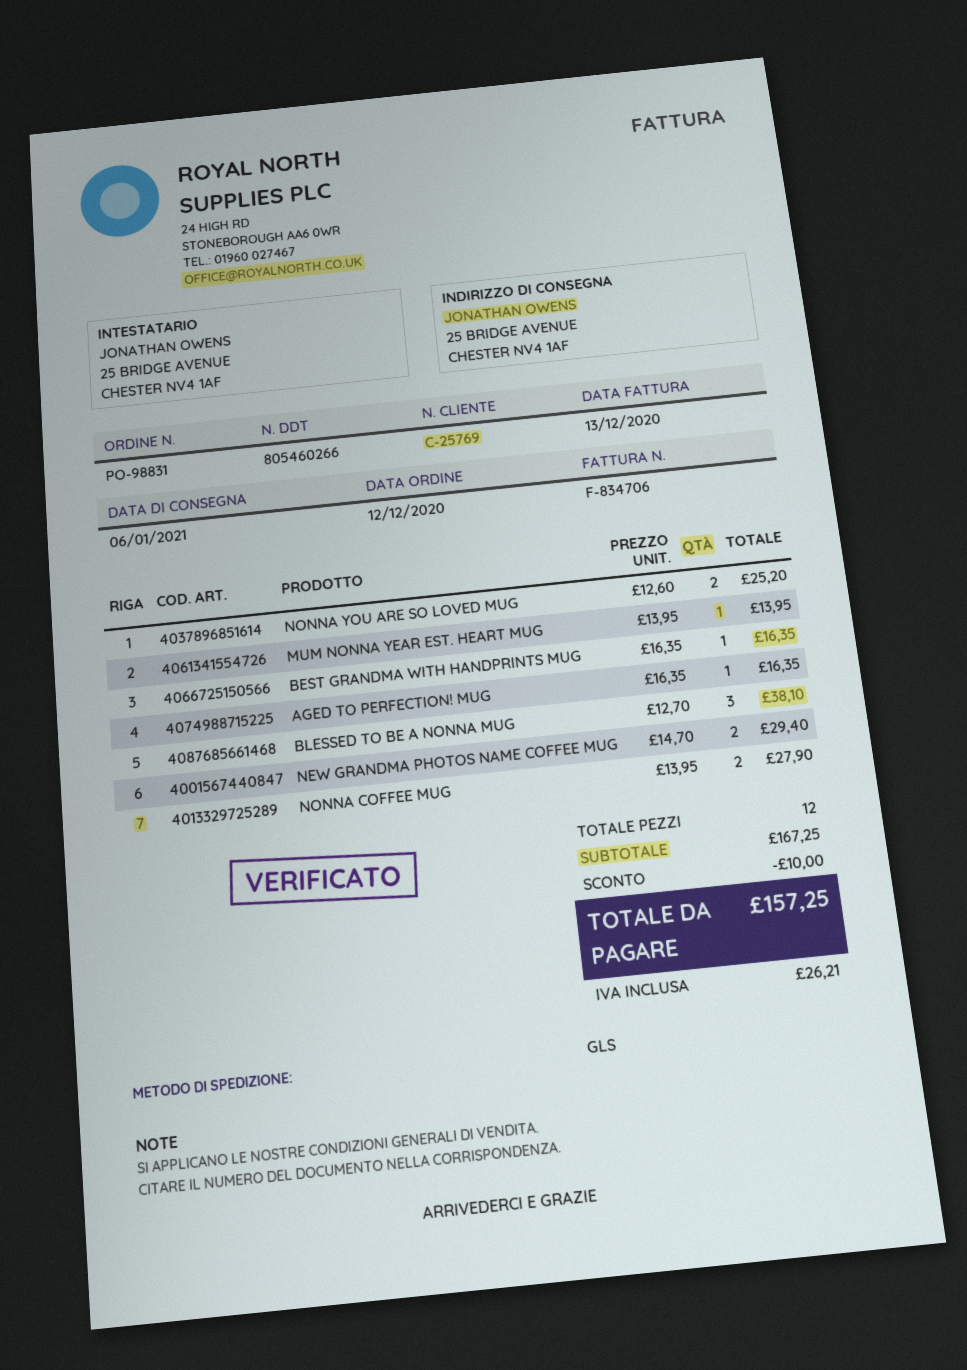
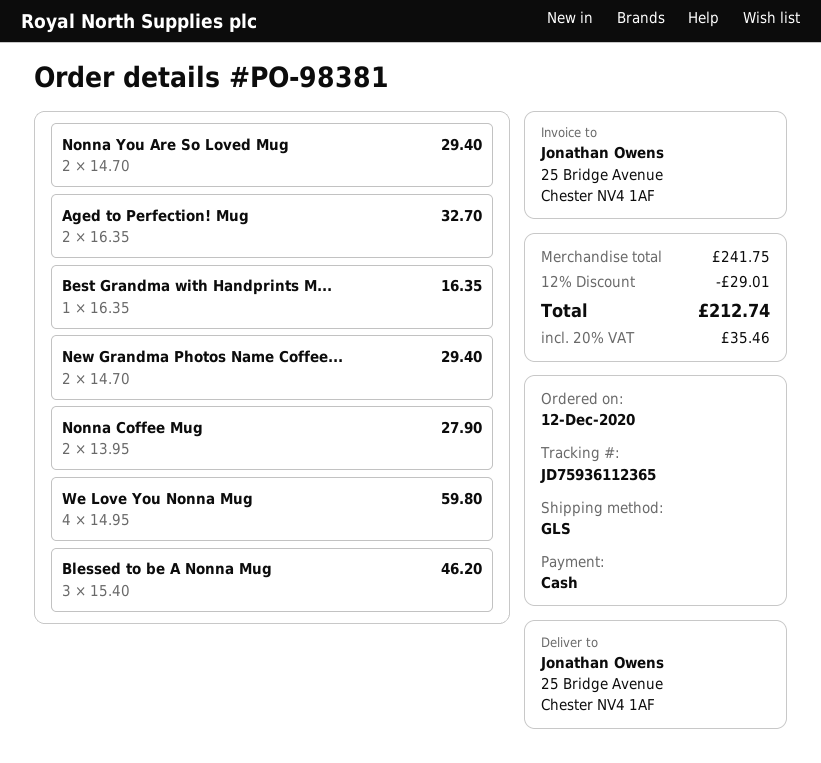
order number: PO-98831 -> PO-98381
NONNA YOU ARE SO LOVED MUG: 2 x 12.60 = 25.20 -> 2 x 14.70 = 29.40
MUM NONNA YEAR EST. HEART MUG: 1 x 13.95 = 13.95 -> none
AGED TO PERFECTION! MUG: 1 x 16.35 = 16.35 -> 2 x 16.35 = 32.70
BLESSED TO BE A NONNA MUG: 3 x 12.70 = 38.10 -> 3 x 15.40 = 46.20
We Love You Nonna Mug: none -> 4 x 14.95 = 59.80
subtotal: 167.25 -> 241.75
discount: 10.00 -> 29.01
tax: 26.21 -> 35.46
total: 157.25 -> 212.74

